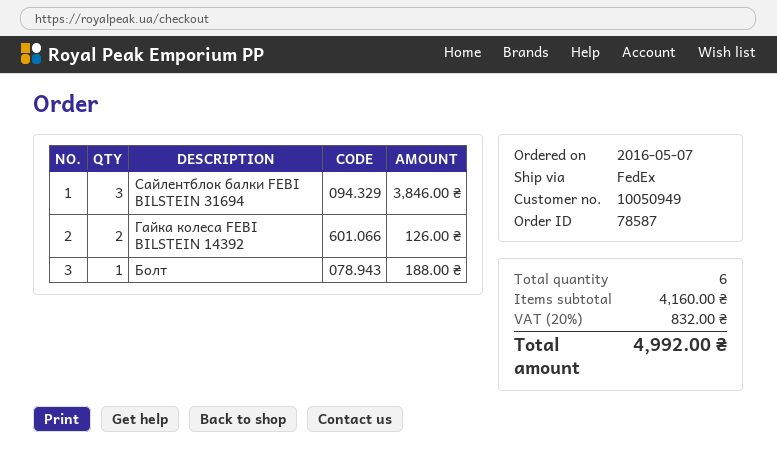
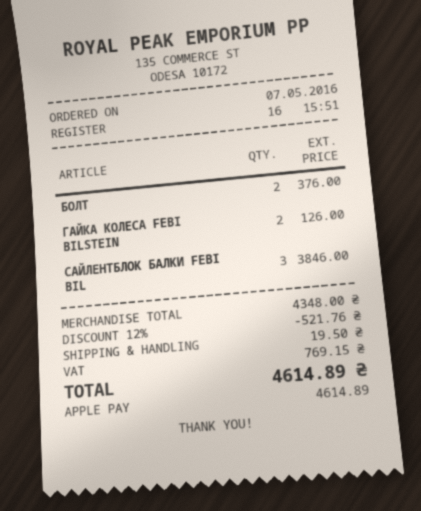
Болт: 1 for 188.00 -> 2 for 376.00
subtotal: 4160.00 -> 4348.00
discount: none -> 12% = 521.76
shipping: none -> 19.50
tax: 832.00 -> 769.15
total: 4992.00 -> 4614.89

